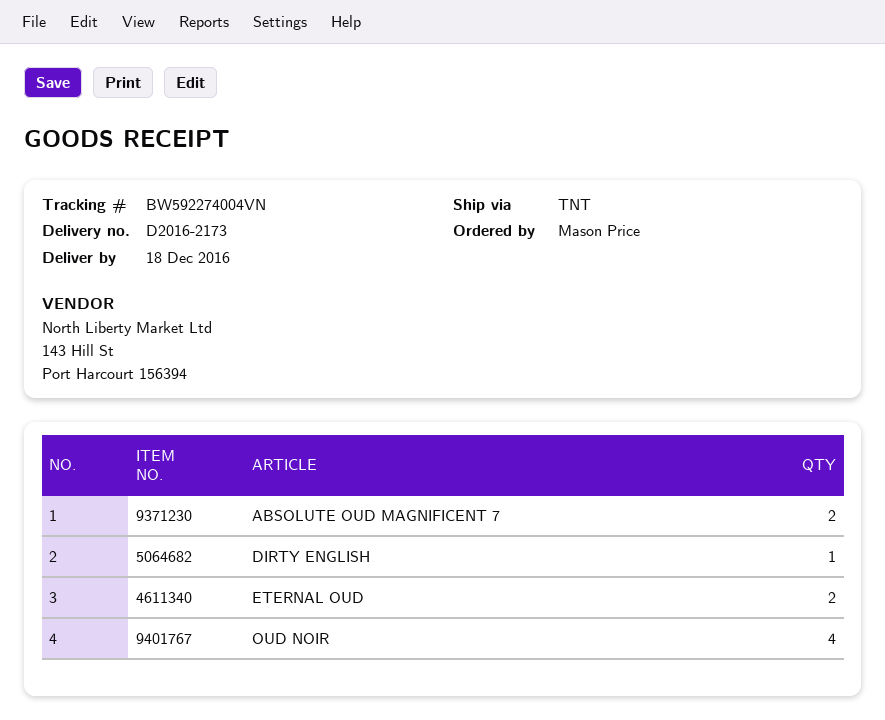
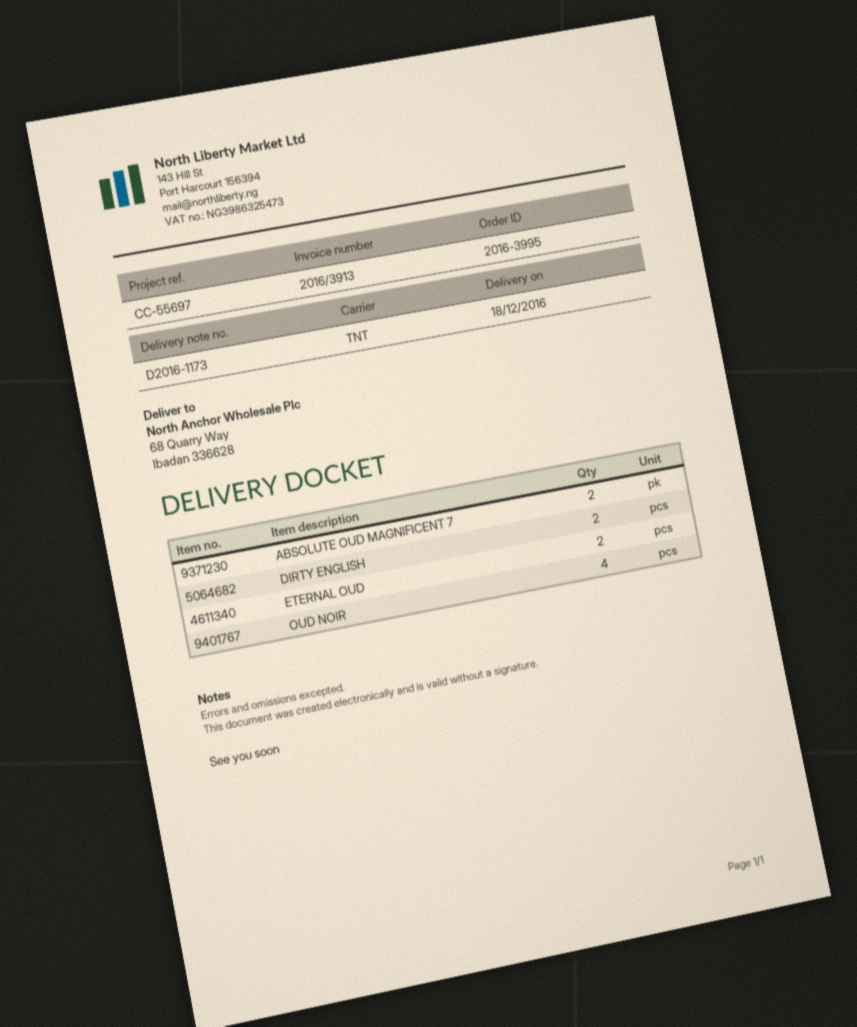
delivery note number: D2016-2173 -> D2016-1173
DIRTY ENGLISH: 1 -> 2

